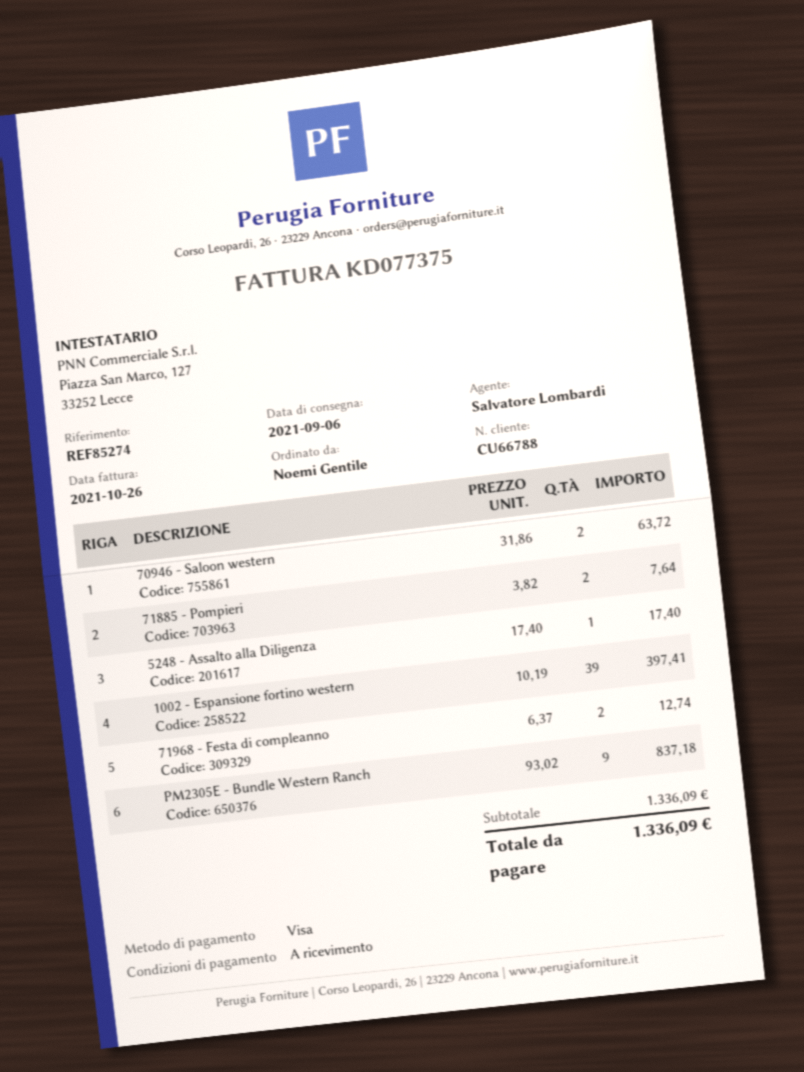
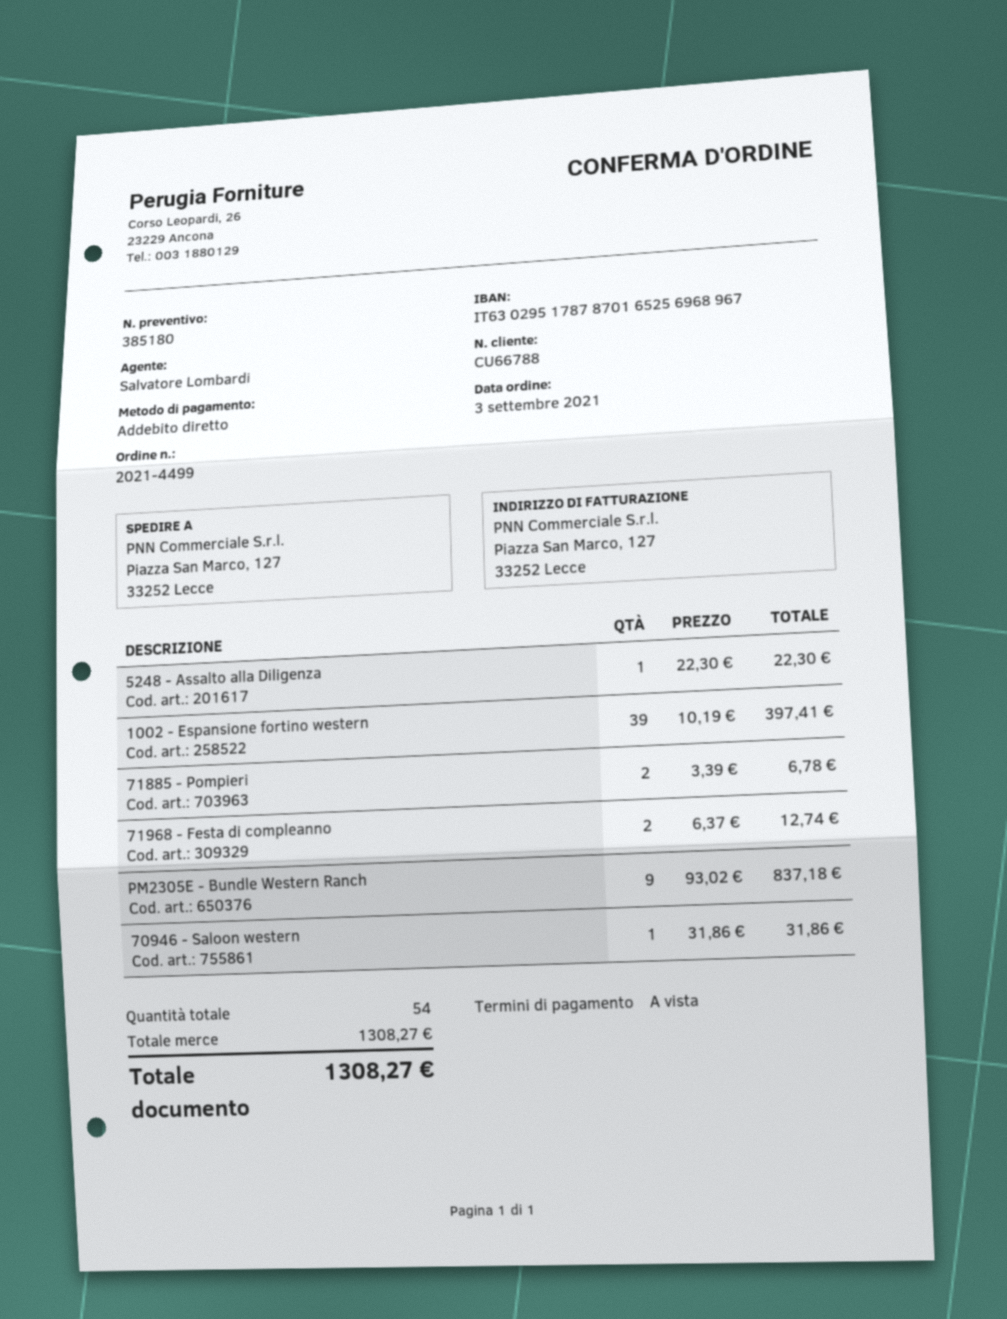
payment method: Visa -> direct debit
70946 - Saloon western: 2 x 31.86 = 63.72 -> 1 x 31.86 = 31.86
71885 - Pompieri: 2 x 3.82 = 7.64 -> 2 x 3.39 = 6.78
5248 - Assalto alla Diligenza: 1 x 17.40 = 17.40 -> 1 x 22.30 = 22.30
subtotal: 1336.09 -> 1308.27
total: 1336.09 -> 1308.27

